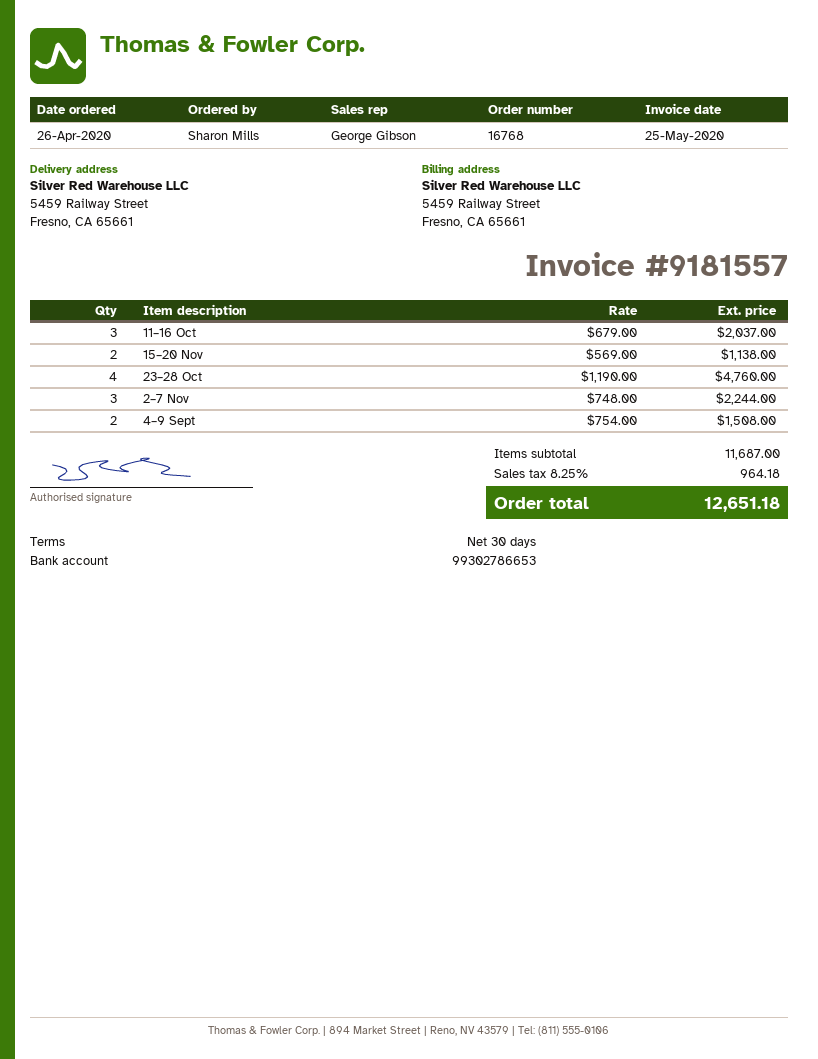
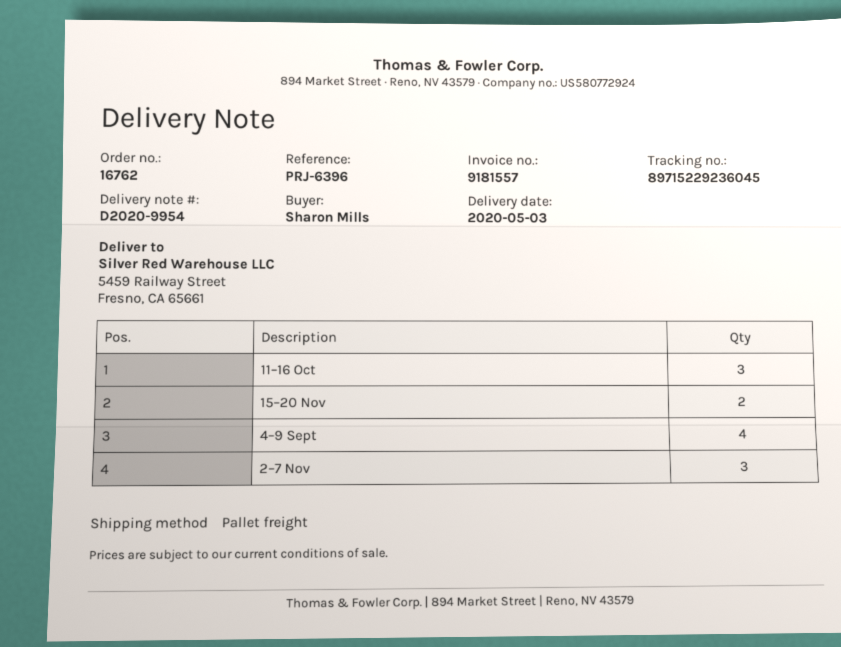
order number: 16768 -> 16762
23–28 Oct: 4 -> none
4–9 Sept: 2 -> 4

